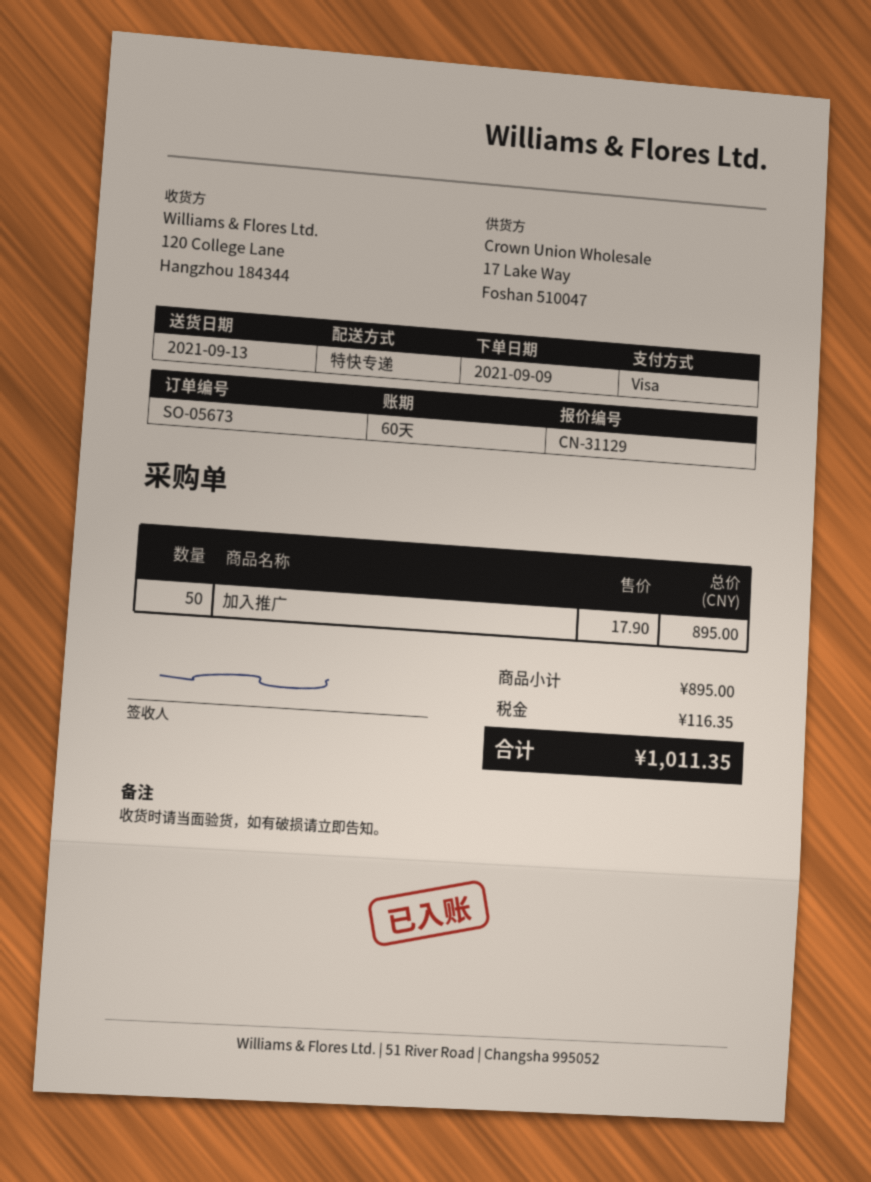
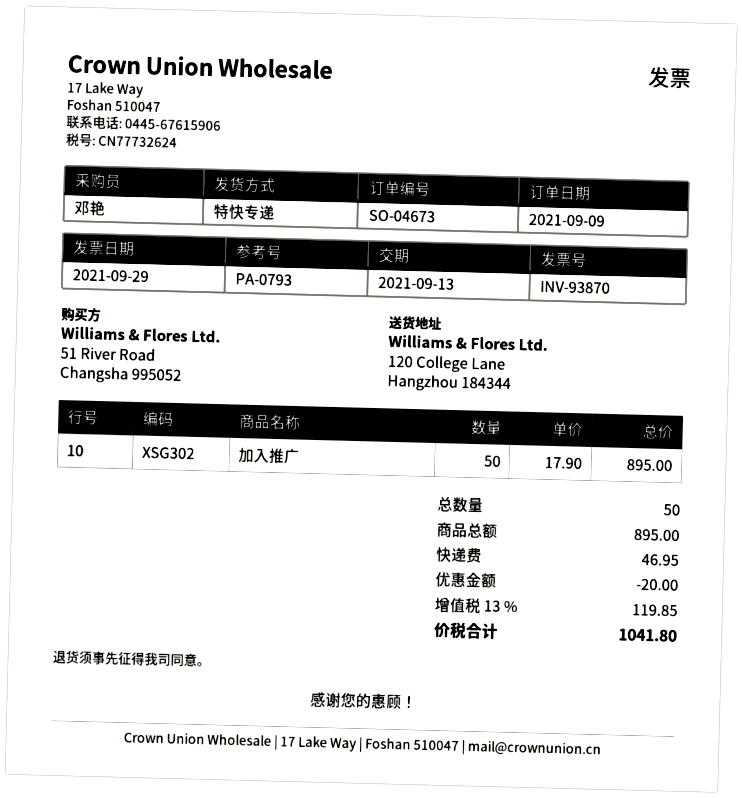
order number: SO-05673 -> SO-04673
discount: none -> 20.00
shipping: none -> 46.95
tax: 116.35 -> 119.85
total: 1011.35 -> 1041.80

